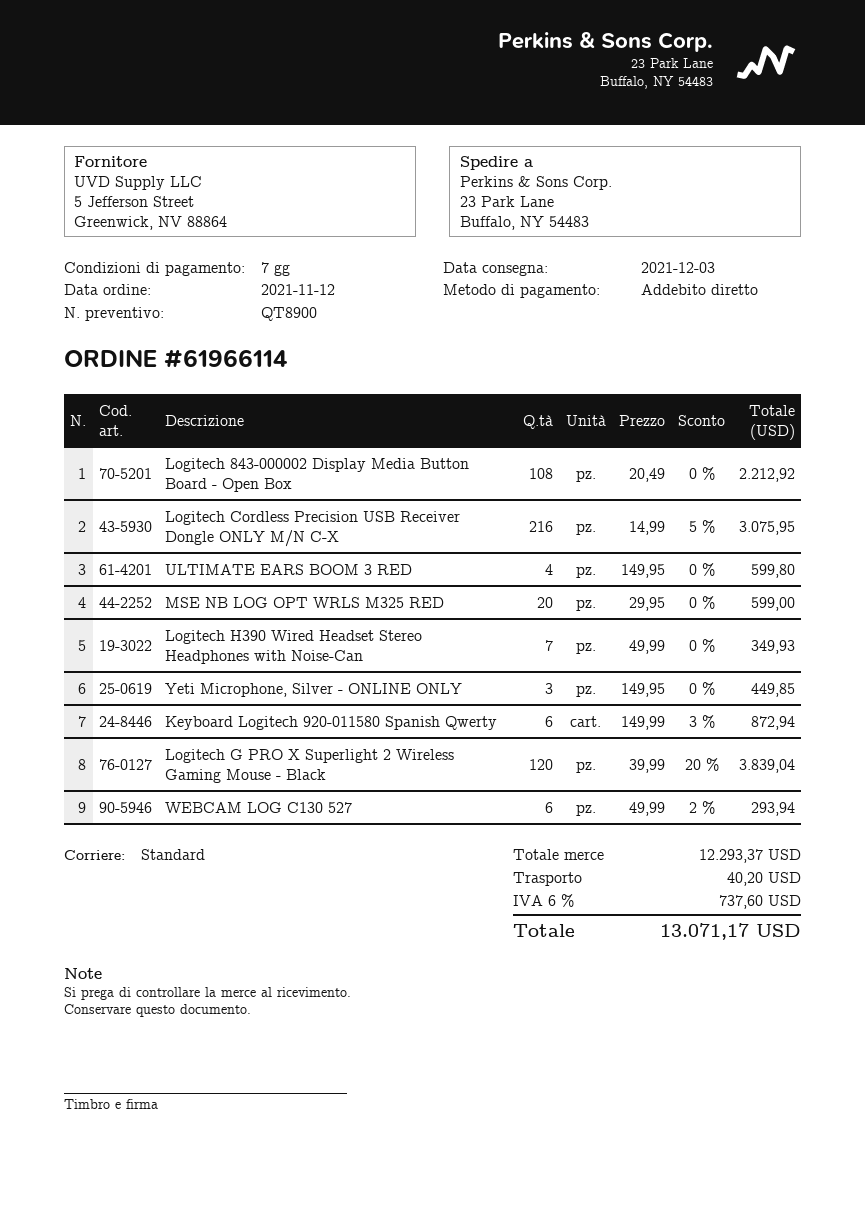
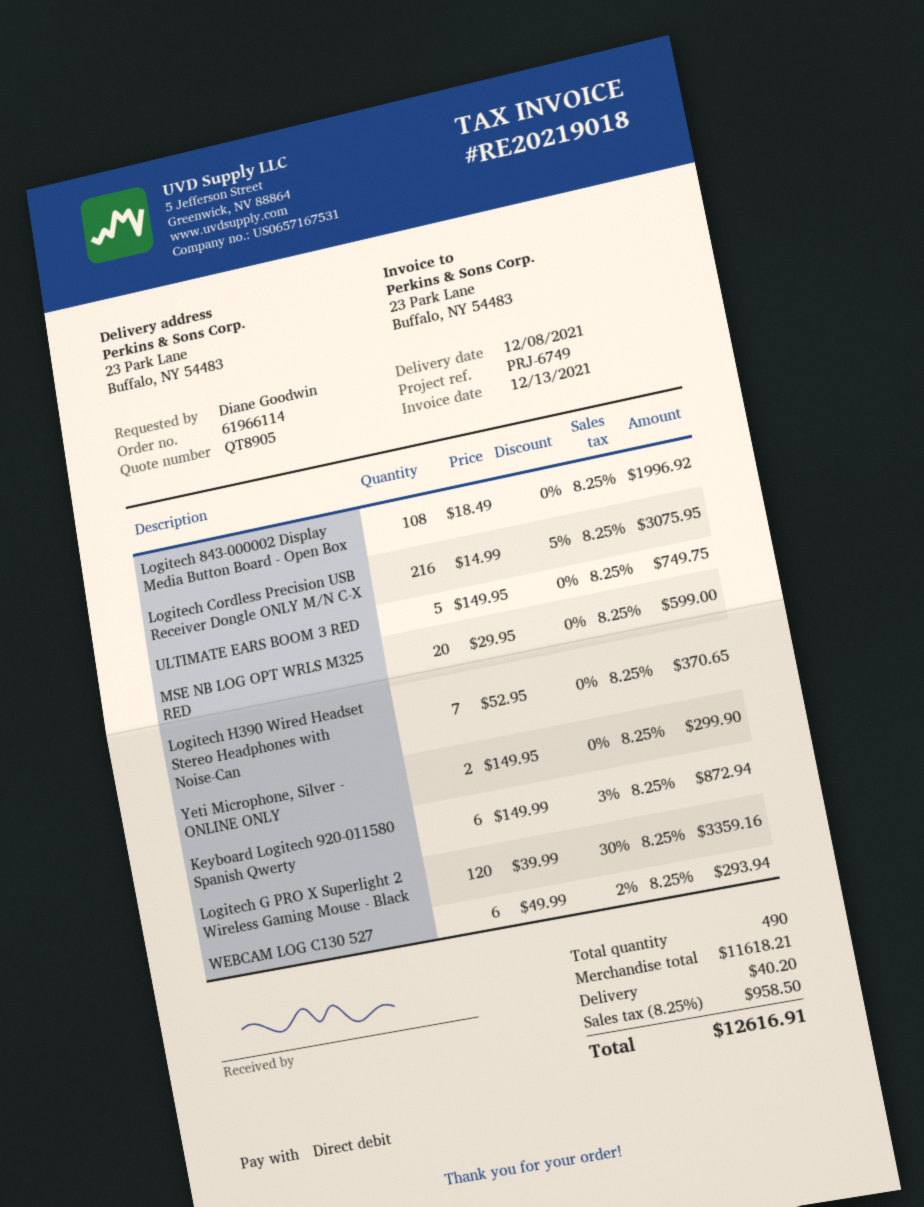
quote number: QT8900 -> QT8905
delivery date: 2021-12-03 -> 2021-12-08
Logitech 843-000002 Display Media Button Board - Open Box: 108 x 20.49 = 2212.92 -> 108 x 18.49 = 1996.92
ULTIMATE EARS BOOM 3 RED: 4 x 149.95 = 599.80 -> 5 x 149.95 = 749.75
Logitech H390 Wired Headset Stereo Headphones with Noise-Can: 7 x 49.99 = 349.93 -> 7 x 52.95 = 370.65
Yeti Microphone, Silver - ONLINE ONLY: 3 x 149.95 = 449.85 -> 2 x 149.95 = 299.90
Logitech G PRO X Superlight 2 Wireless Gaming Mouse - Black: 120 x 39.99 - 20% = 3839.04 -> 120 x 39.99 - 30% = 3359.16
subtotal: 12293.37 -> 11618.21
tax: 6% = 737.60 -> 8.25% = 958.50
total: 13071.17 -> 12616.91

